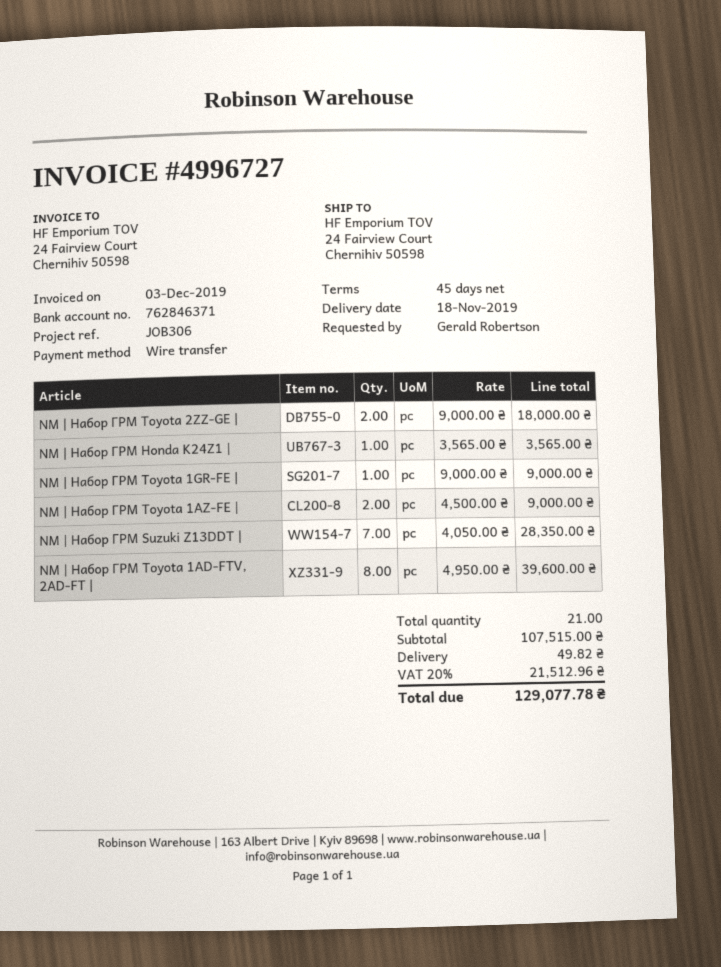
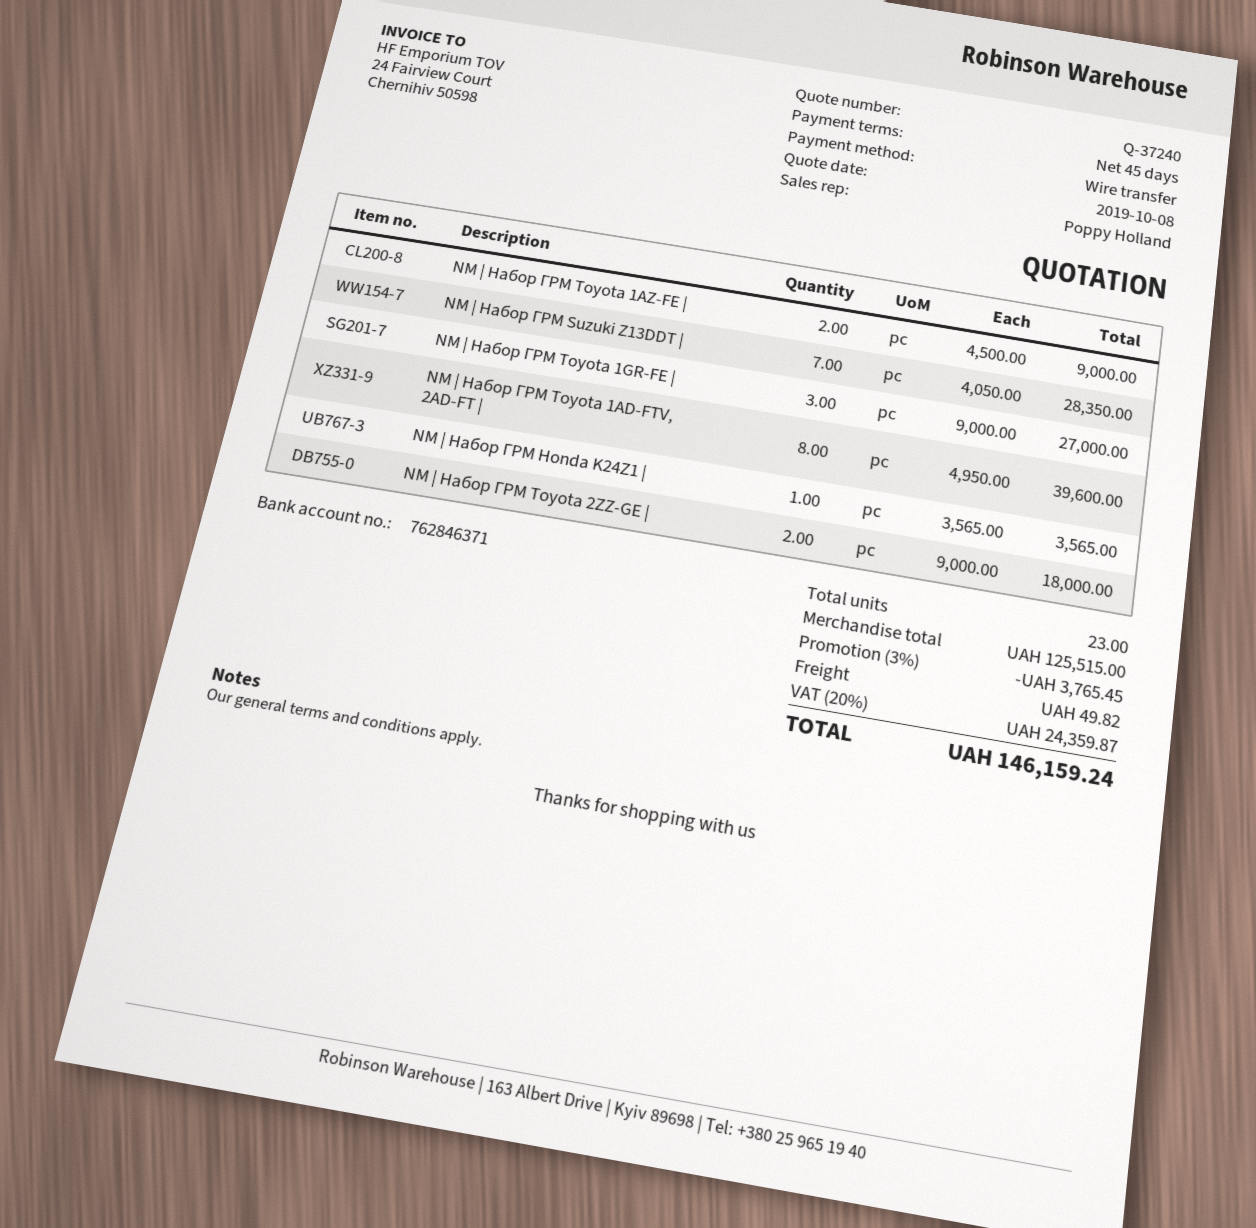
NM | Набор ГРМ Toyota 1GR-FE |: 1 x 9000.00 = 9000.00 -> 3 x 9000.00 = 27000.00
total quantity: 21 -> 23
subtotal: 107515.00 -> 125515.00
discount: none -> 3% = 3765.45
tax: 20% = 21512.96 -> 20% = 24359.87
total: 129077.78 -> 146159.24

